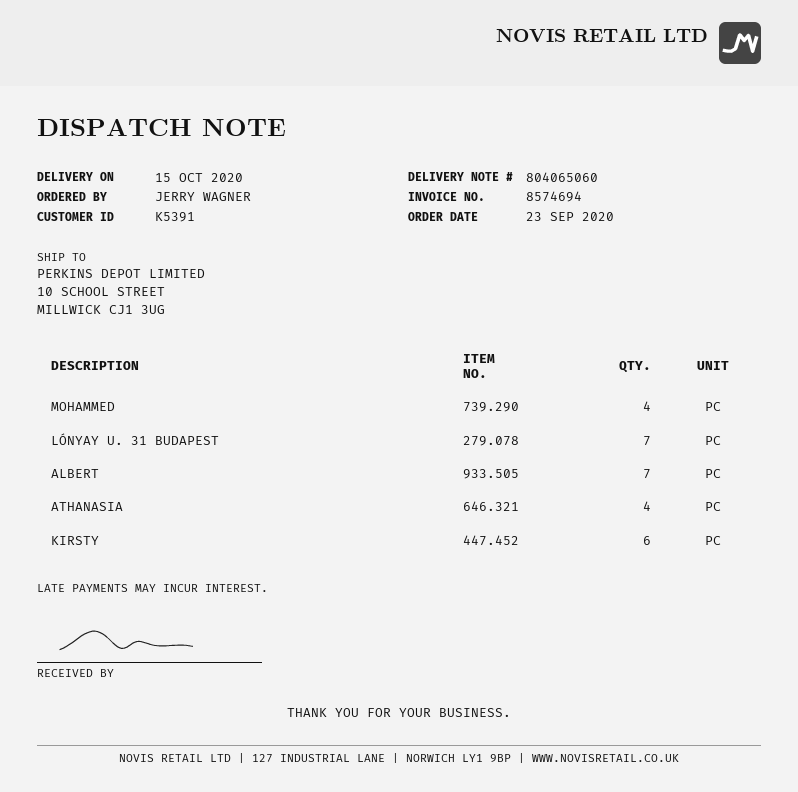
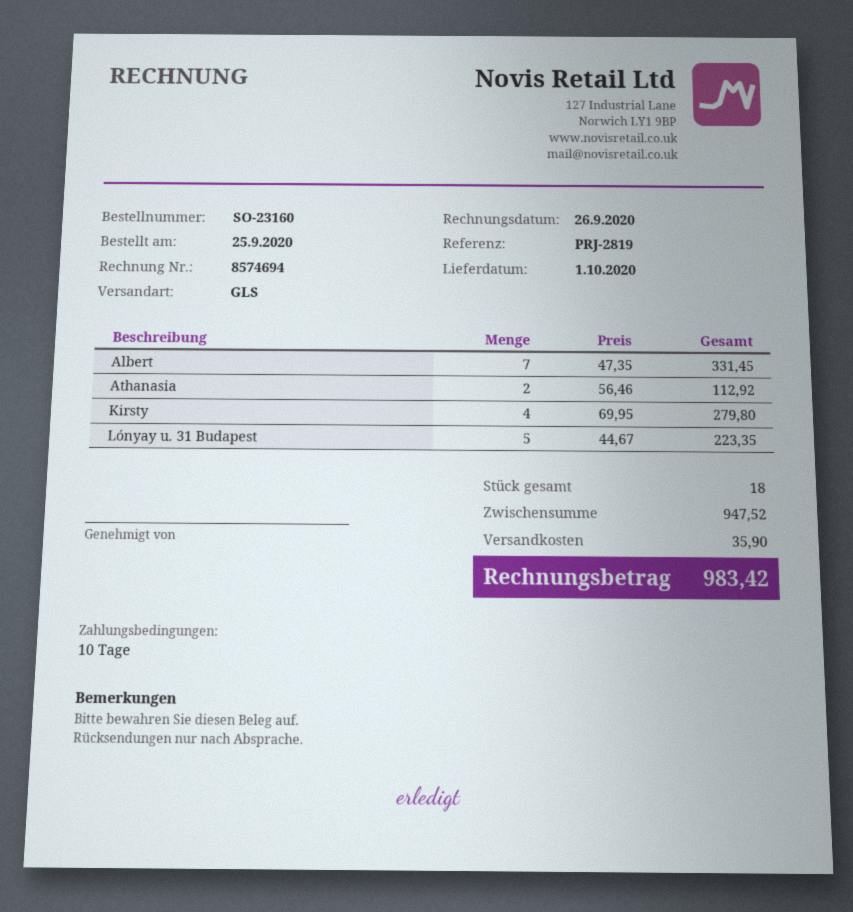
order date: 2020-09-23 -> 2020-09-25
delivery date: 2020-10-15 -> 2020-10-01
MOHAMMED: 4 -> none
LÓNYAY U. 31 BUDAPEST: 7 -> 5
ATHANASIA: 4 -> 2
KIRSTY: 6 -> 4

